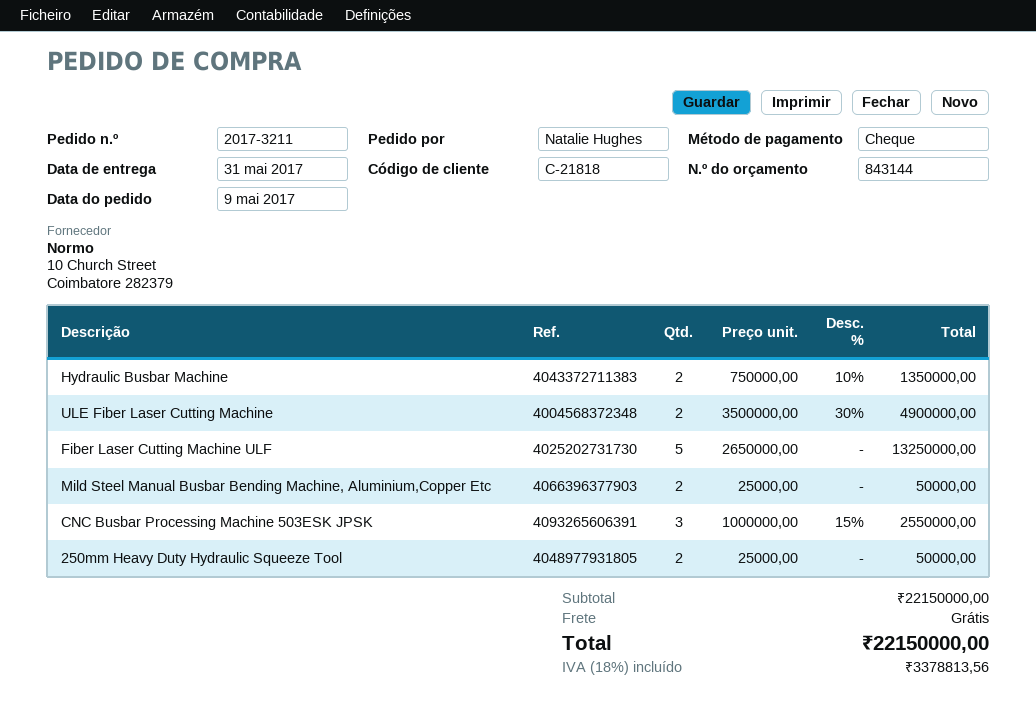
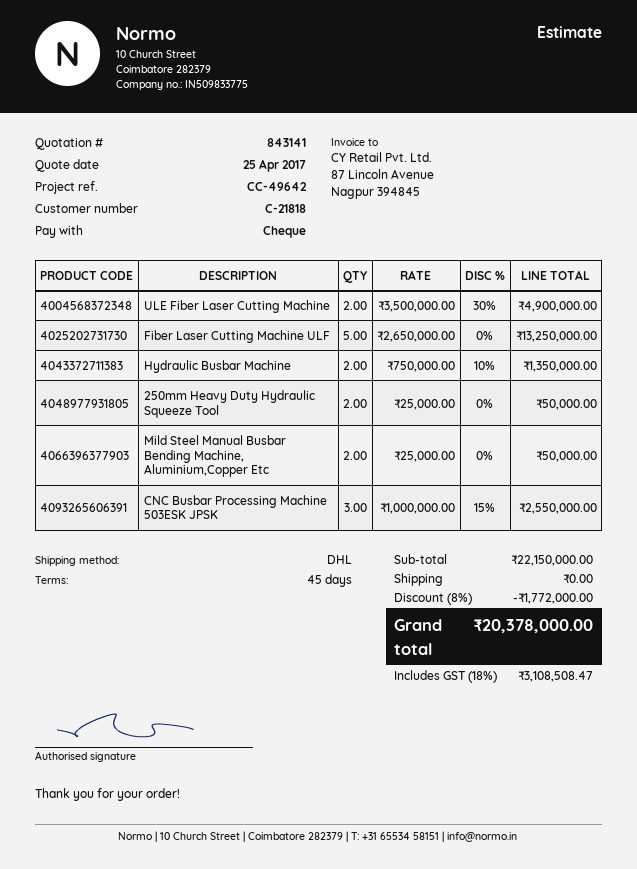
quote number: 843144 -> 843141
discount: none -> 8% = 1772000.00
tax: 18% = 3378813.56 -> 18% = 3108508.47
total: 22150000.00 -> 20378000.00

